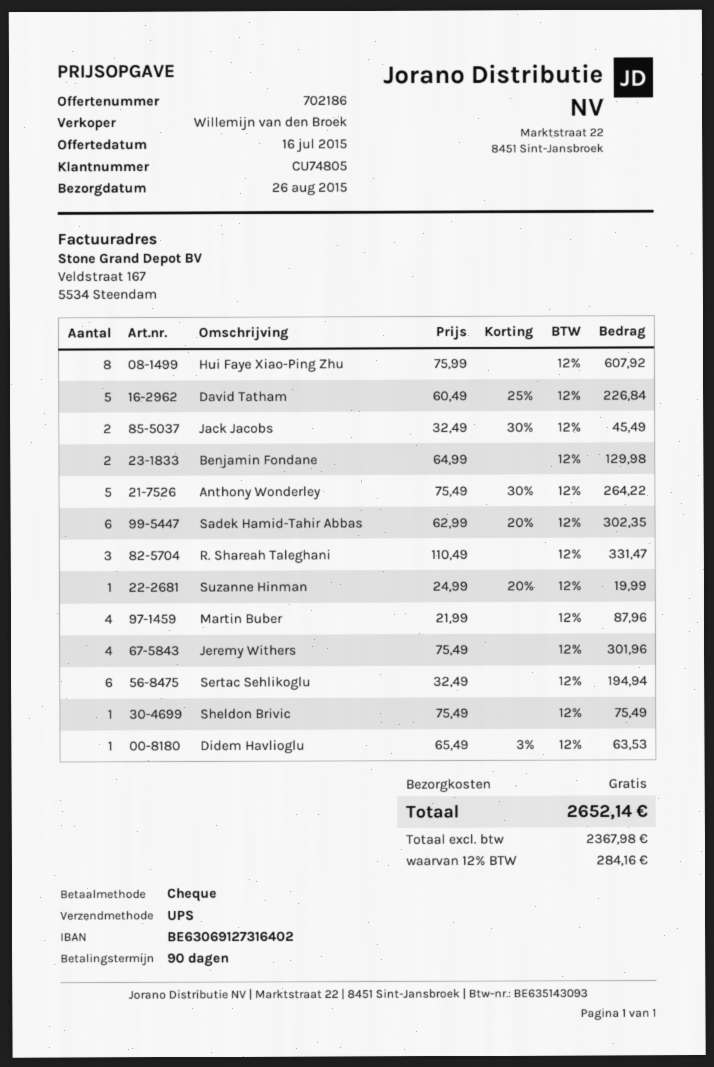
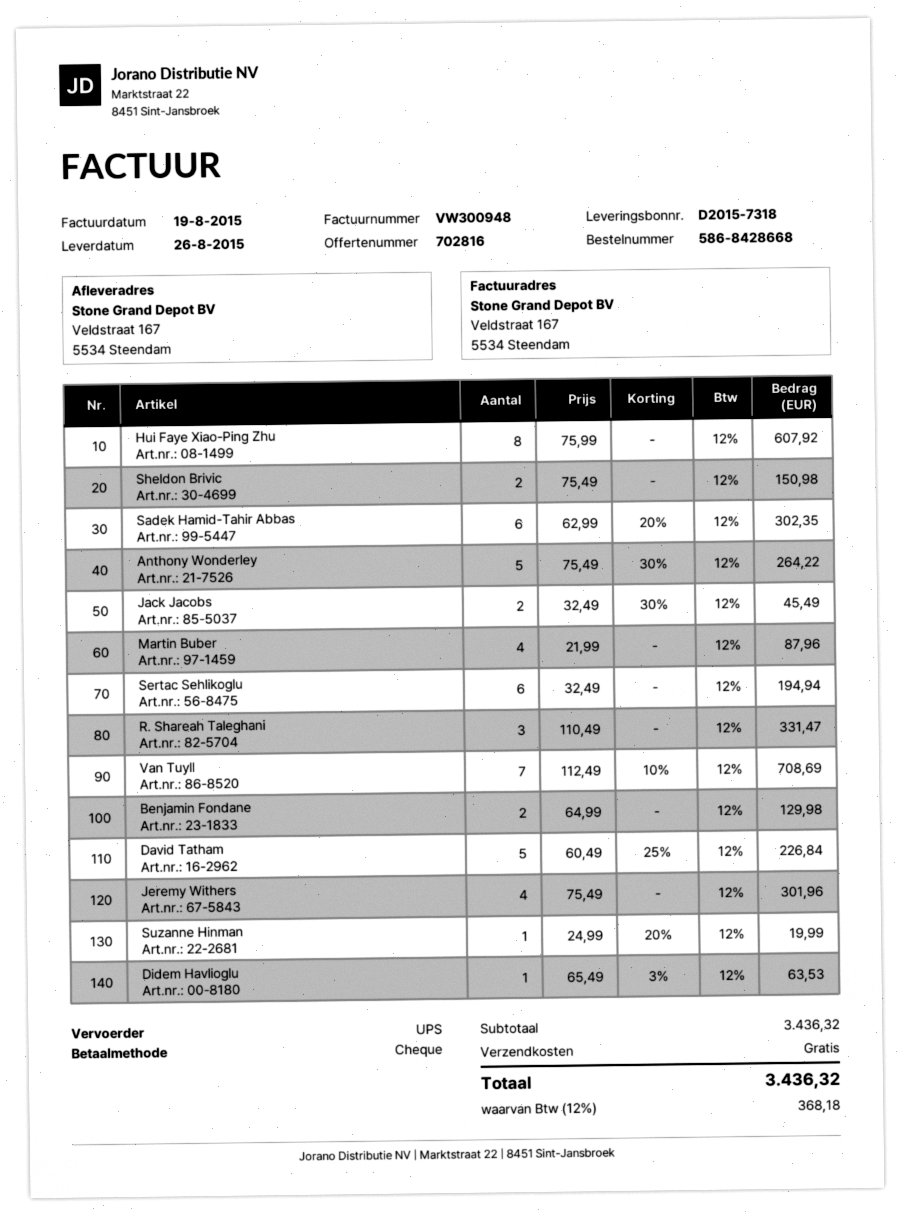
quote number: 702186 -> 702816
Sheldon Brivic: 1 x 75.49 = 75.49 -> 2 x 75.49 = 150.98
Van Tuyll: none -> 7 x 112.49 - 10% = 708.69
tax: 12% = 284.16 -> 12% = 368.18
total: 2652.14 -> 3436.32

